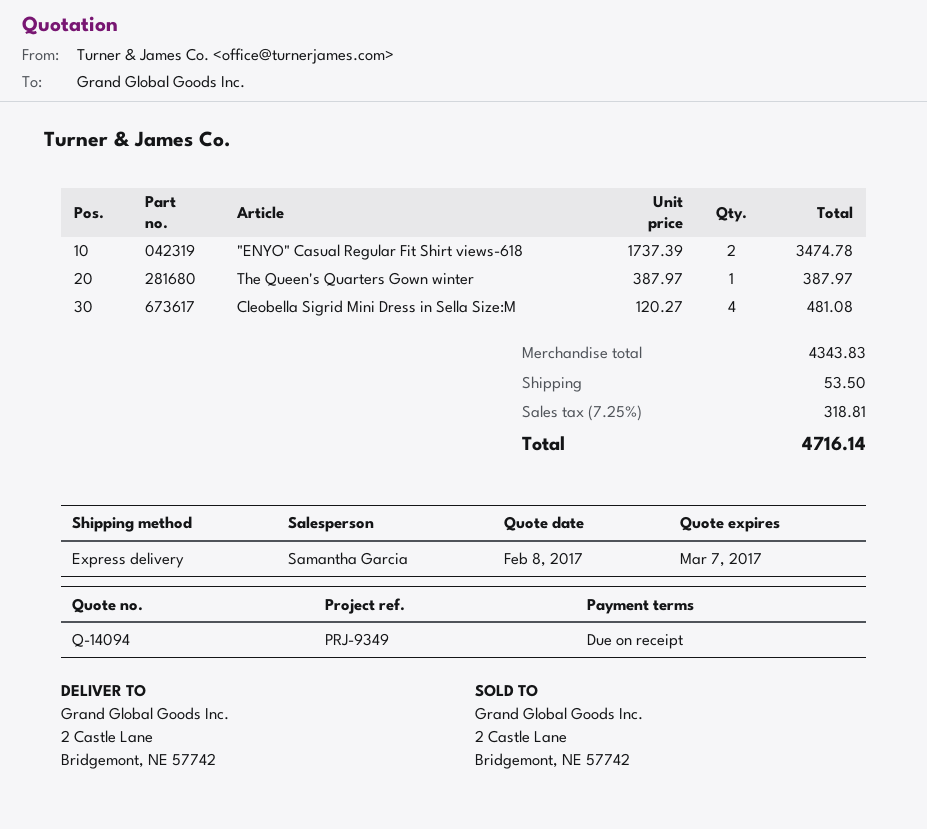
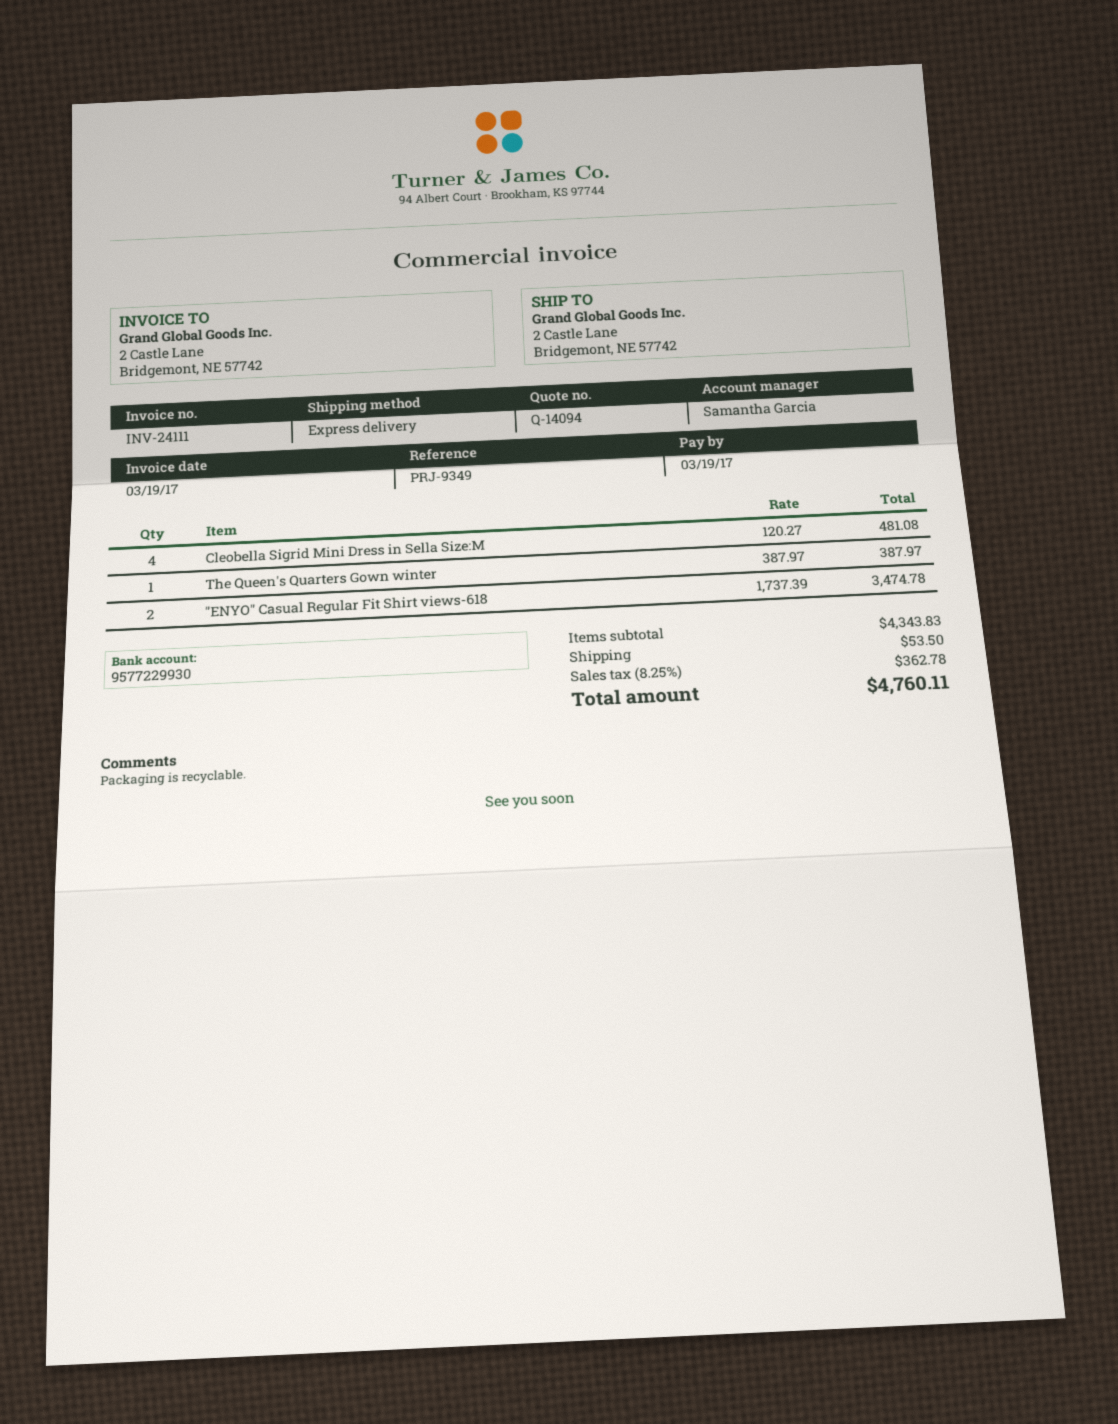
tax: 7.25% = 318.81 -> 8.25% = 362.78
total: 4716.14 -> 4760.11

